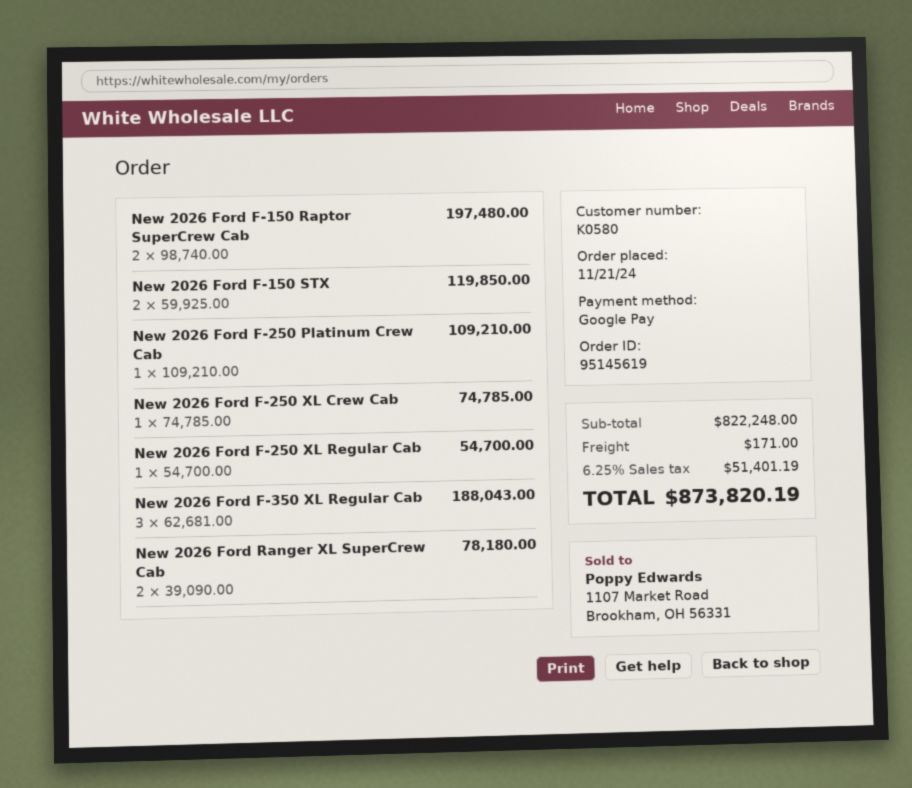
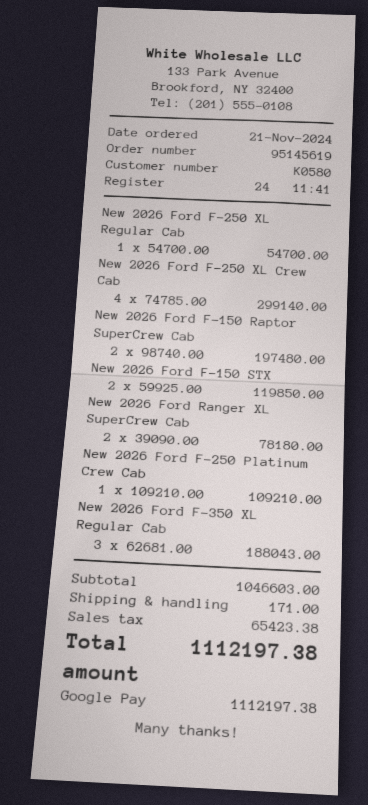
New 2026 Ford F-250 XL Crew Cab: 1 x 74785.00 = 74785.00 -> 4 x 74785.00 = 299140.00
subtotal: 822248.00 -> 1046603.00
tax: 51401.19 -> 65423.38
total: 873820.19 -> 1112197.38

